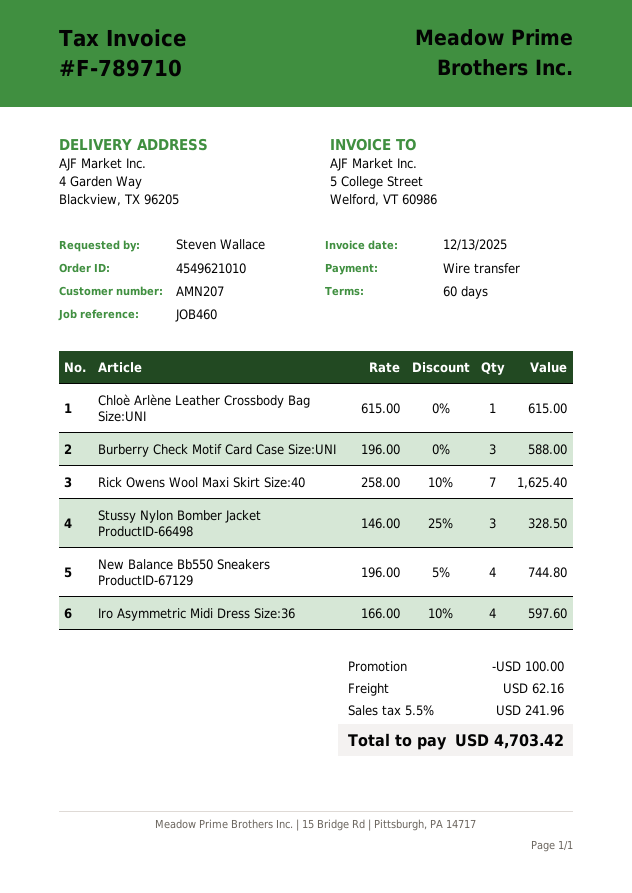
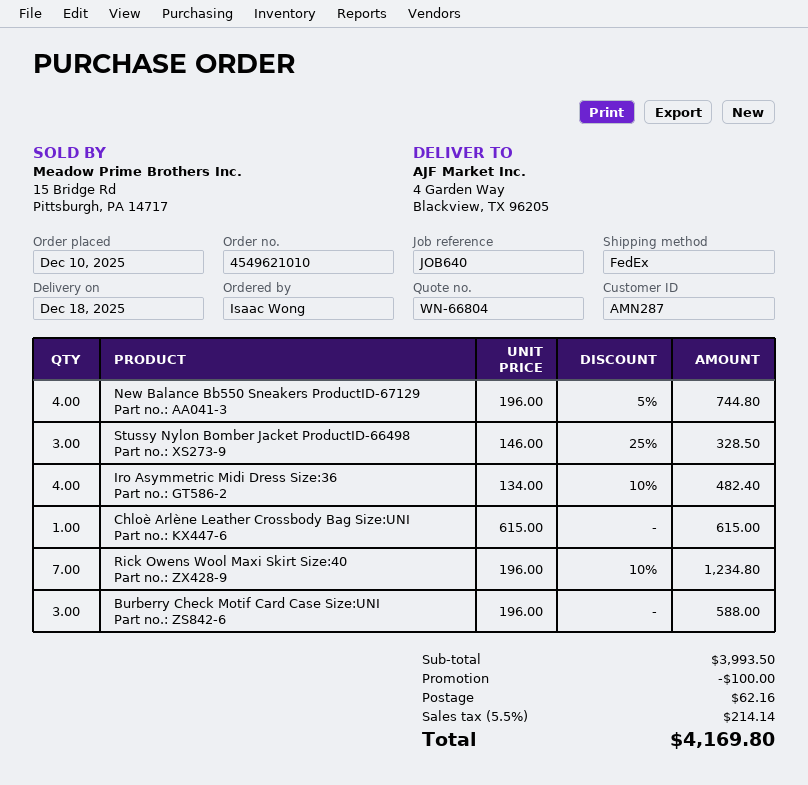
customer number: AMN207 -> AMN287
reference: JOB460 -> JOB640
ordered by: Steven Wallace -> Isaac Wong
Rick Owens Wool Maxi Skirt Size:40: 7 x 258.00 - 10% = 1625.40 -> 7 x 196.00 - 10% = 1234.80
Iro Asymmetric Midi Dress Size:36: 4 x 166.00 - 10% = 597.60 -> 4 x 134.00 - 10% = 482.40
tax: 5.5% = 241.96 -> 5.5% = 214.14
total: 4703.42 -> 4169.80

